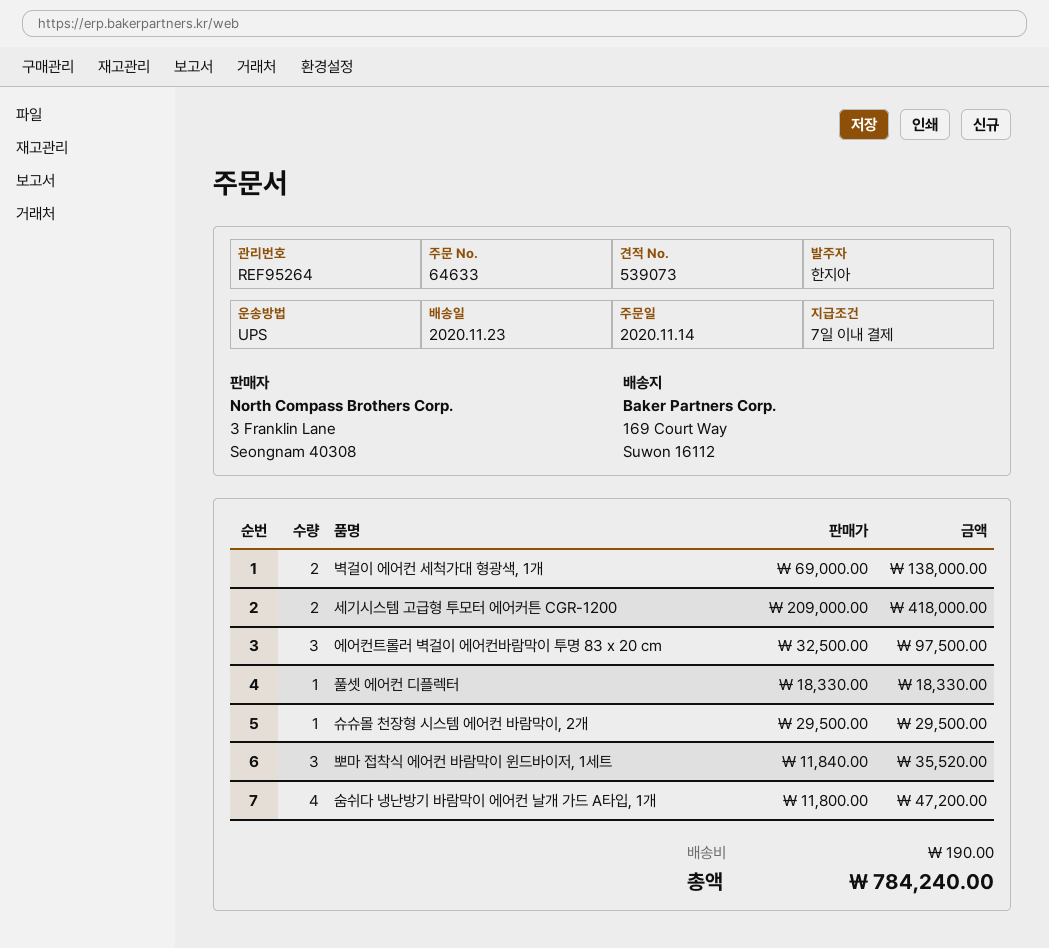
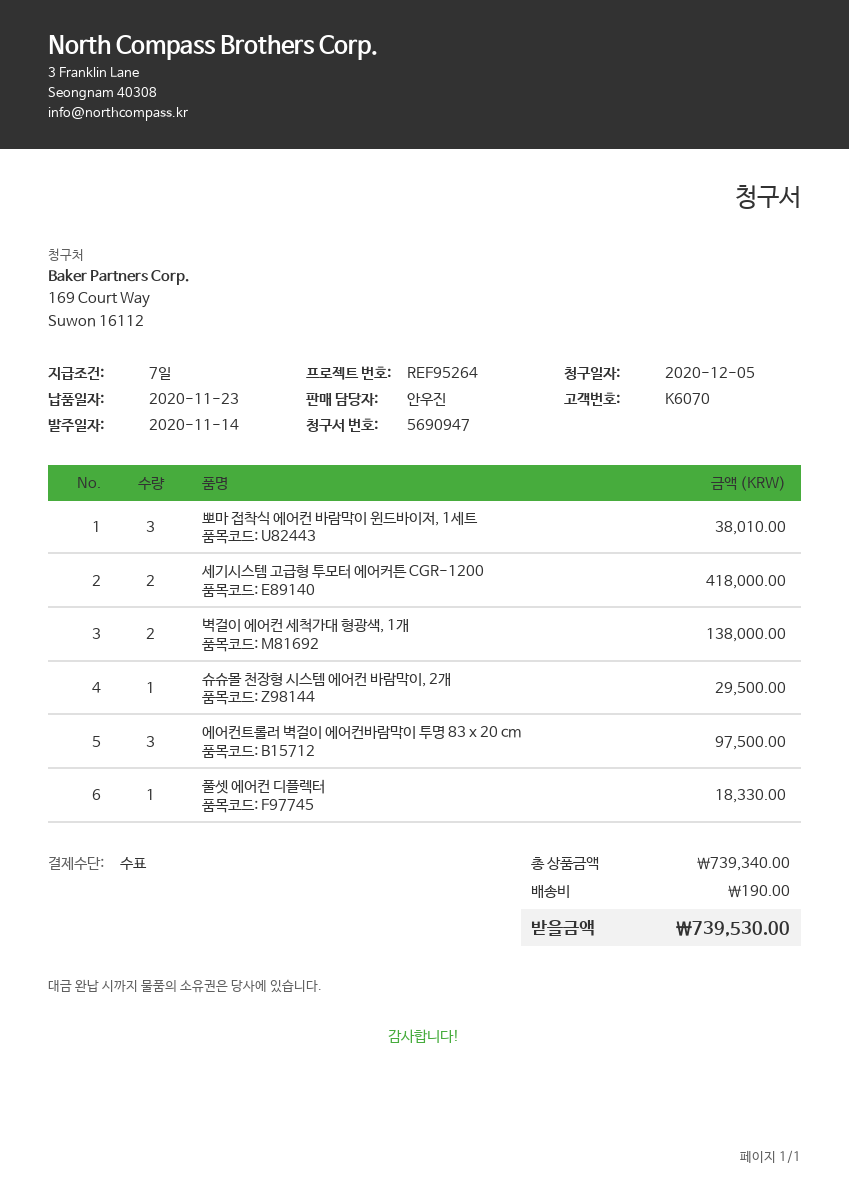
뽀마 접착식 에어컨 바람막이 윈드바이저, 1세트: 3 for 35520.00 -> 3 for 38010.00
숨쉬다 냉난방기 바람막이 에어컨 날개 가드 A타입, 1개: 4 for 47200.00 -> none
total: 784240.00 -> 739530.00

